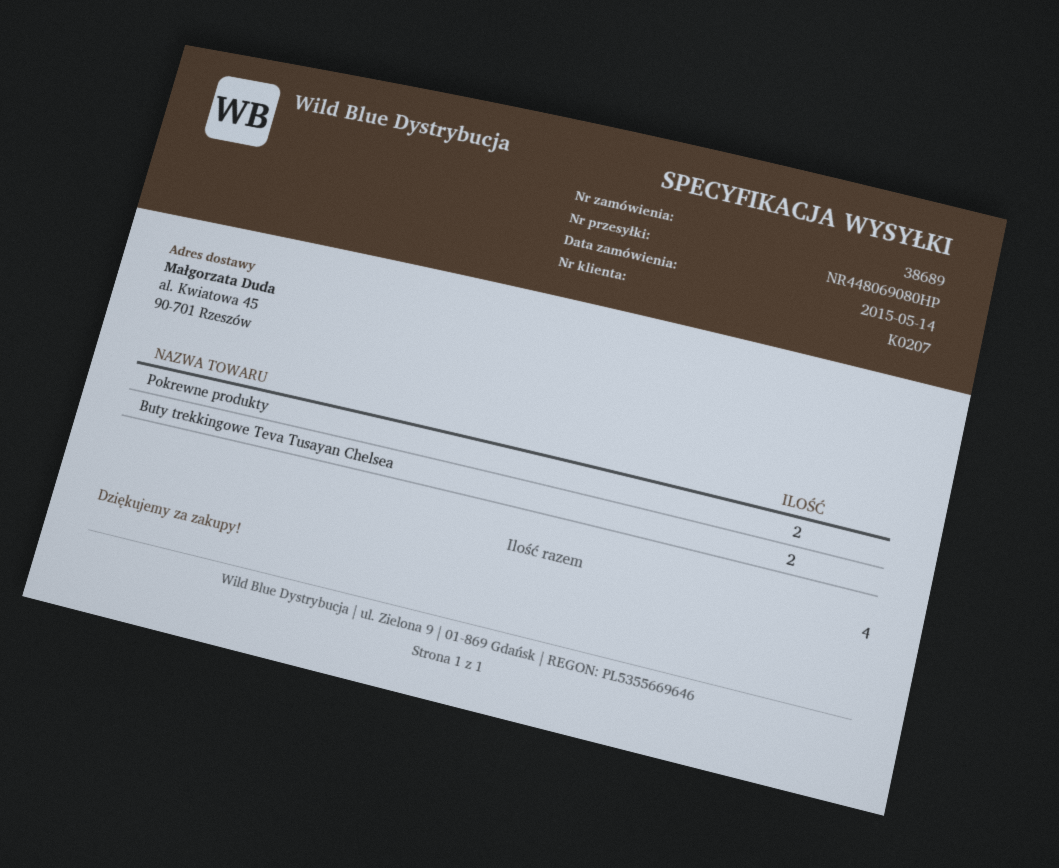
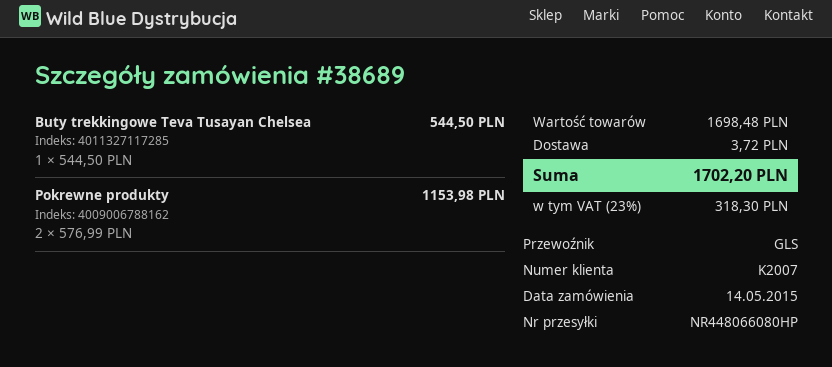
customer number: K0207 -> K2007
tracking number: NR448069080HP -> NR448066080HP
Buty trekkingowe Teva Tusayan Chelsea: 2 -> 1

